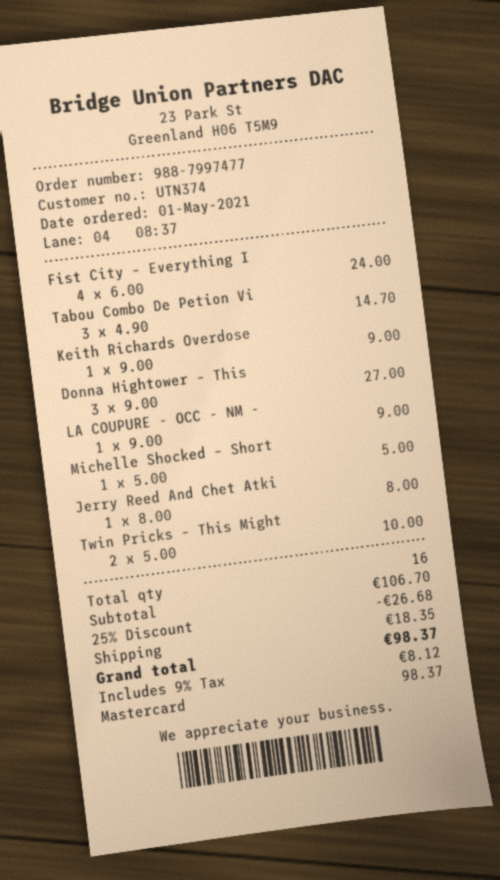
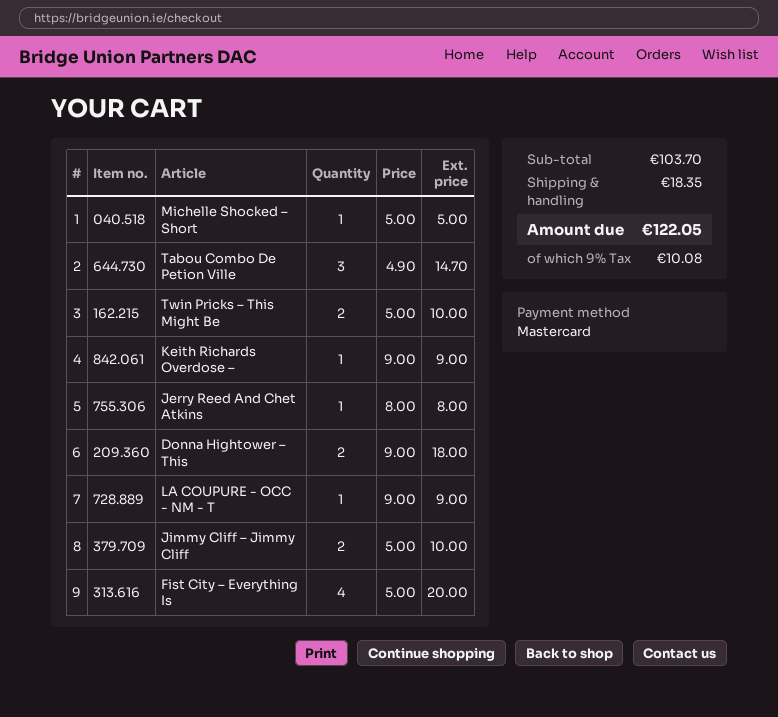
Fist City – Everything I: 4 x 6.00 = 24.00 -> 4 x 5.00 = 20.00
Donna Hightower – This: 3 x 9.00 = 27.00 -> 2 x 9.00 = 18.00
Jimmy Cliff – Jimmy Cliff: none -> 2 x 5.00 = 10.00
subtotal: 106.70 -> 103.70
discount: 25% = 26.68 -> none
tax: 9% = 8.12 -> 9% = 10.08
total: 98.37 -> 122.05

